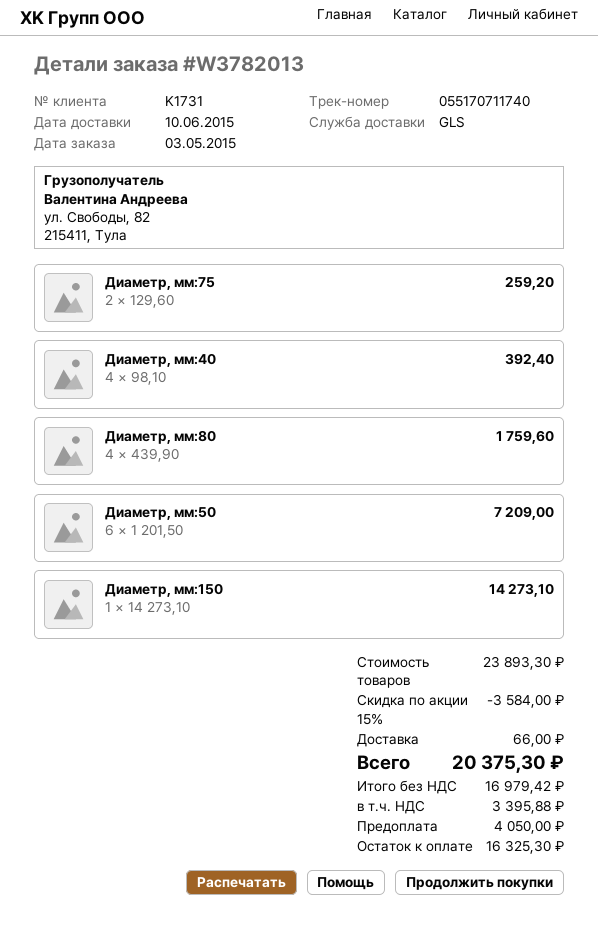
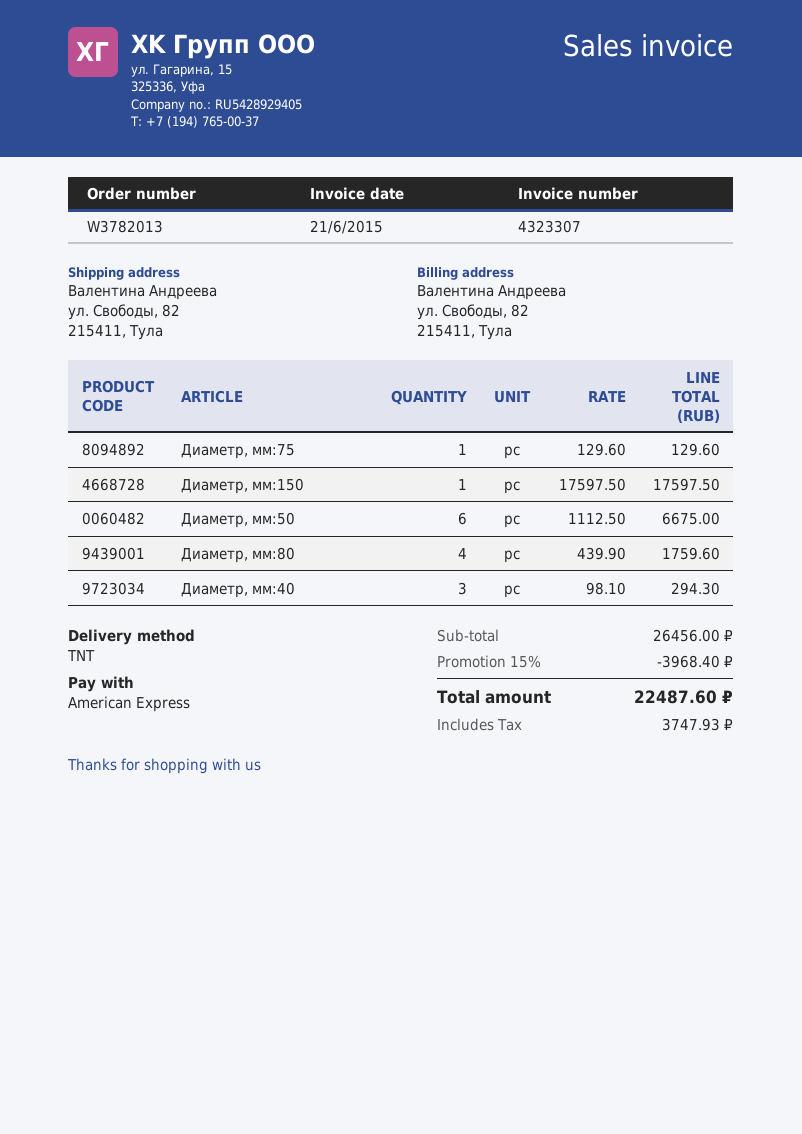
shipping method: GLS -> TNT
Диаметр, мм:75: 2 x 129.60 = 259.20 -> 1 x 129.60 = 129.60
Диаметр, мм:40: 4 x 98.10 = 392.40 -> 3 x 98.10 = 294.30
Диаметр, мм:50: 6 x 1201.50 = 7209.00 -> 6 x 1112.50 = 6675.00
Диаметр, мм:150: 1 x 14273.10 = 14273.10 -> 1 x 17597.50 = 17597.50
subtotal: 23893.30 -> 26456.00
discount: 15% = 3584.00 -> 15% = 3968.40
shipping: 66.00 -> none
tax: 3395.88 -> 3747.93
total: 20375.30 -> 22487.60

